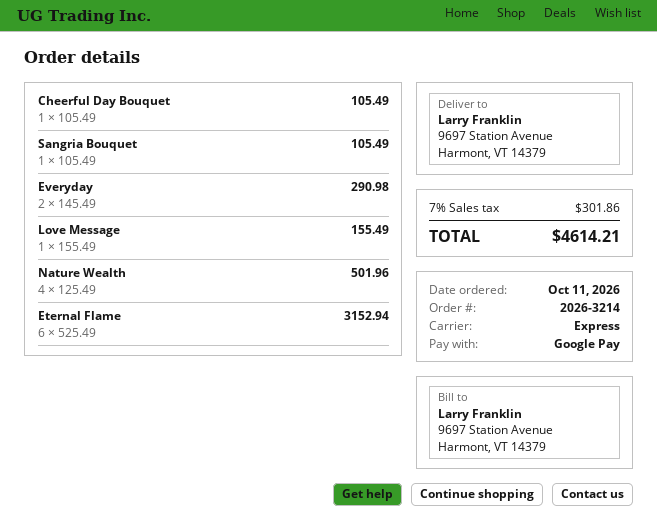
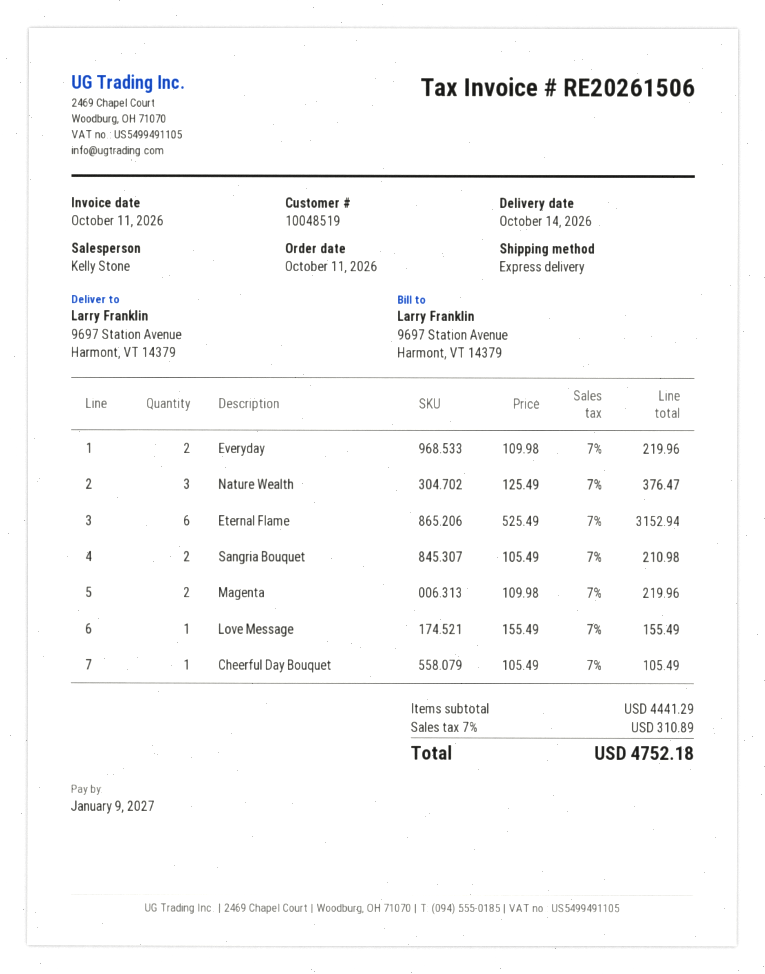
Sangria Bouquet: 1 x 105.49 = 105.49 -> 2 x 105.49 = 210.98
Everyday: 2 x 145.49 = 290.98 -> 2 x 109.98 = 219.96
Nature Wealth: 4 x 125.49 = 501.96 -> 3 x 125.49 = 376.47
Magenta: none -> 2 x 109.98 = 219.96
tax: 7% = 301.86 -> 7% = 310.89
total: 4614.21 -> 4752.18

